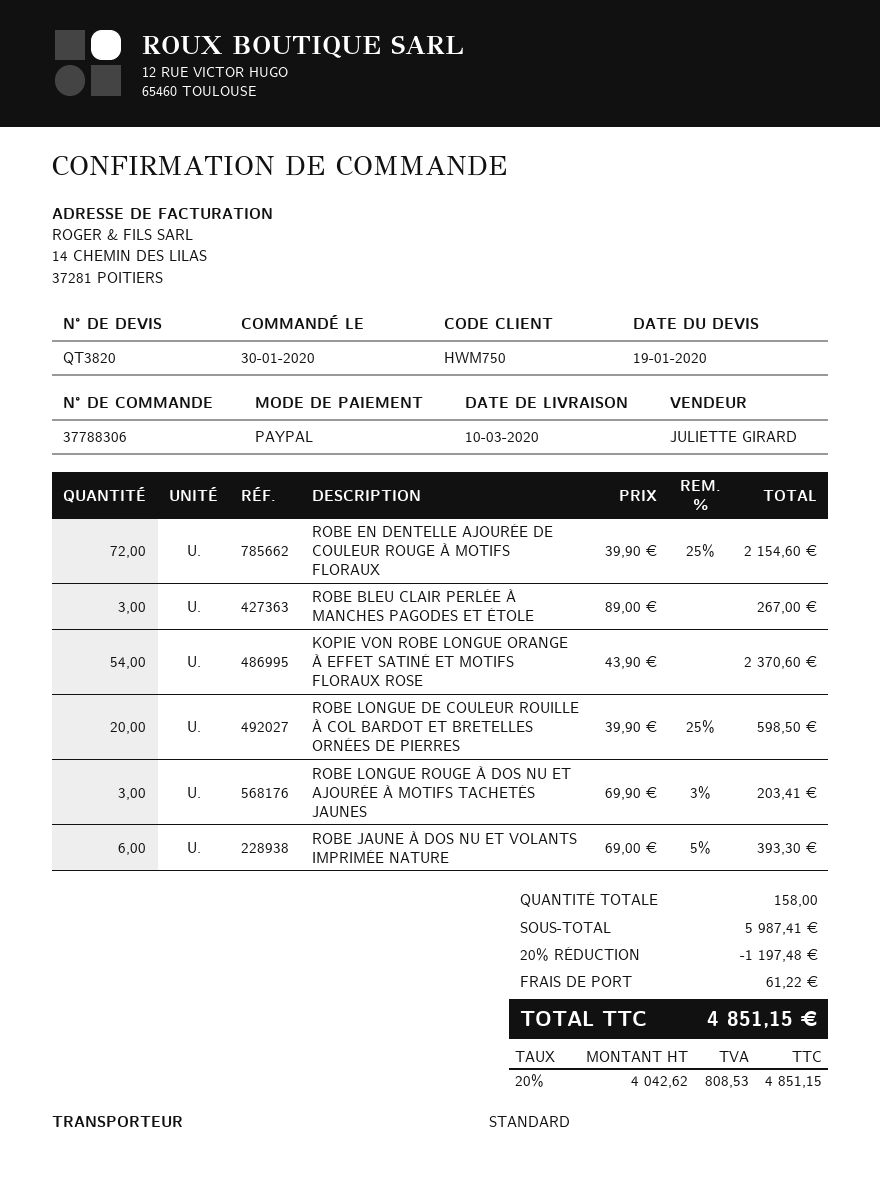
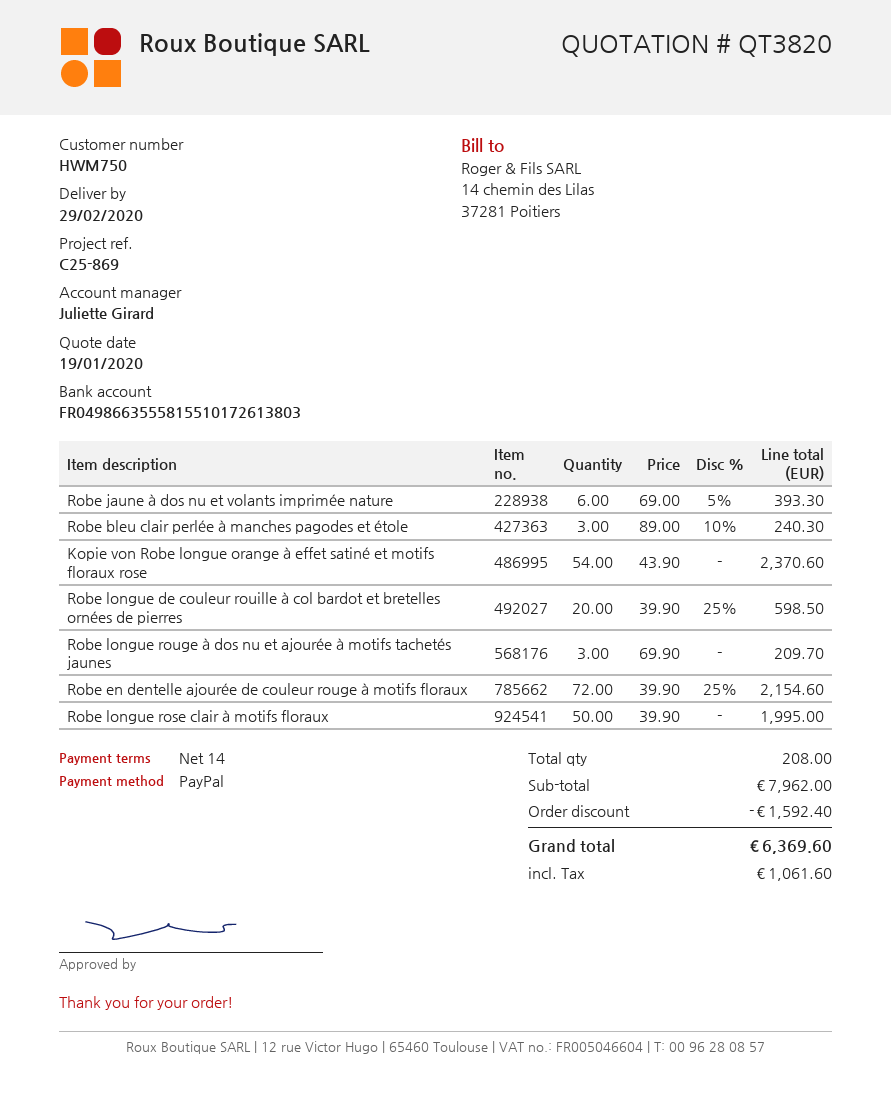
delivery date: 2020-03-10 -> 2020-02-29
ROBE BLEU CLAIR PERLÉE À MANCHES PAGODES ET ÉTOLE: 3 x 89.00 = 267.00 -> 3 x 89.00 - 10% = 240.30
ROBE LONGUE ROUGE À DOS NU ET AJOURÉE À MOTIFS TACHETÉS JAUNES: 3 x 69.90 - 3% = 203.41 -> 3 x 69.90 = 209.70
Robe longue rose clair à motifs floraux: none -> 50 x 39.90 = 1995.00
total quantity: 158 -> 208
subtotal: 5987.41 -> 7962.00
discount: 1197.48 -> 1592.40
shipping: 61.22 -> none
tax: 808.53 -> 1061.60
total: 4851.15 -> 6369.60

